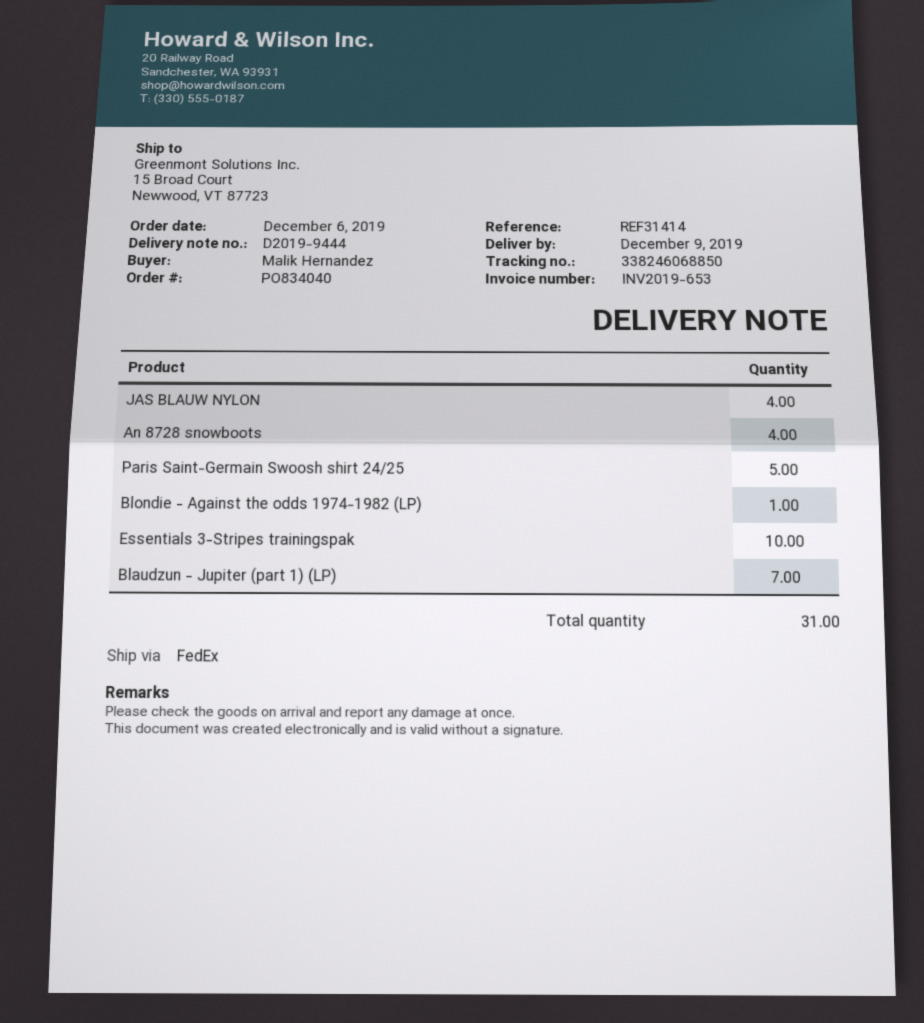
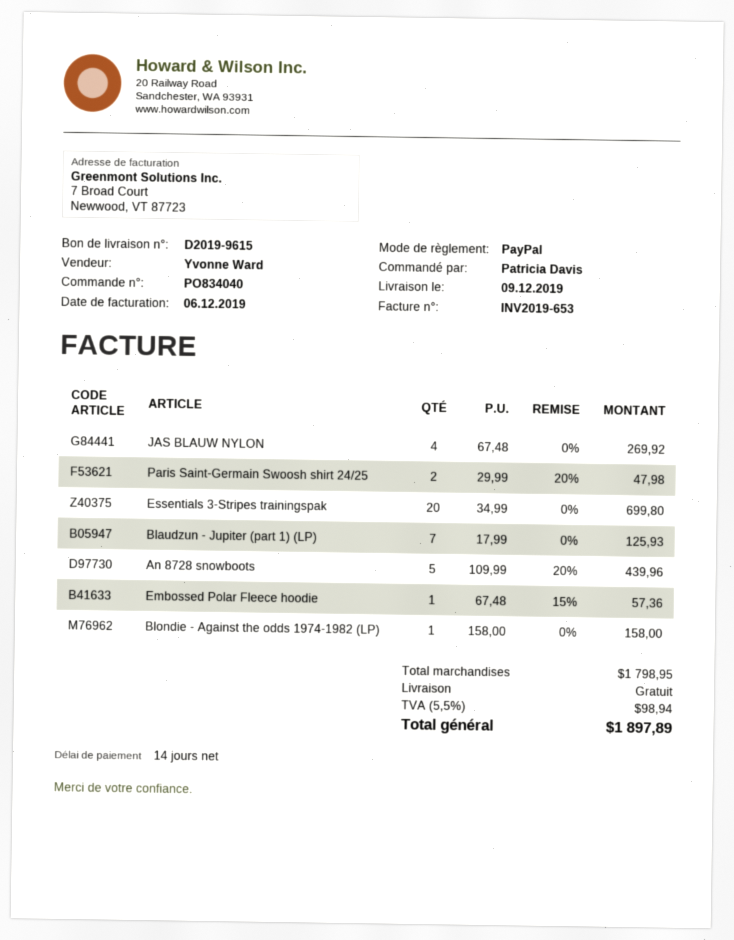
delivery note number: D2019-9444 -> D2019-9615
ordered by: Malik Hernandez -> Patricia Davis
An 8728 snowboots: 4 -> 5
Paris Saint-Germain Swoosh shirt 24/25: 5 -> 2
Essentials 3-Stripes trainingspak: 10 -> 20
Embossed Polar Fleece hoodie: none -> 1

